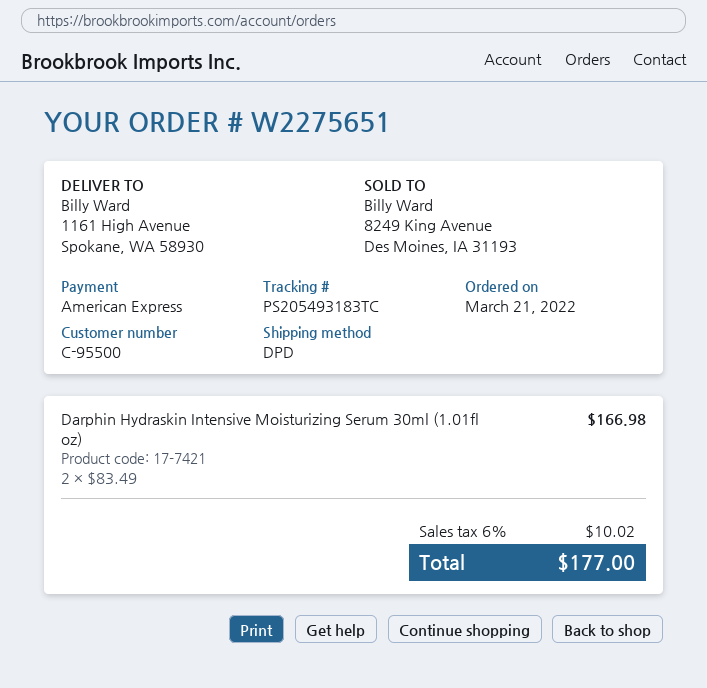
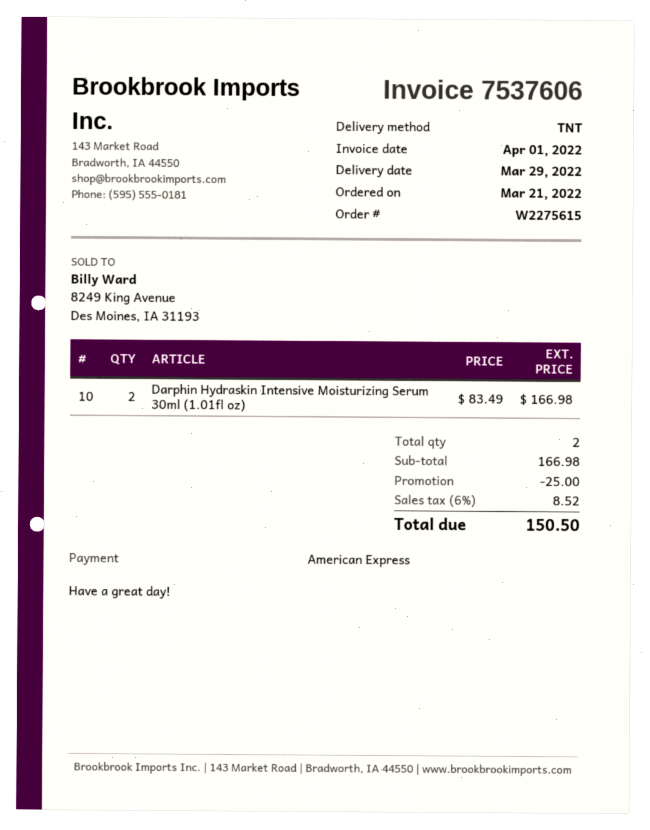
order number: W2275651 -> W2275615
shipping method: DPD -> TNT
discount: none -> 25.00
tax: 6% = 10.02 -> 6% = 8.52
total: 177.00 -> 150.50

